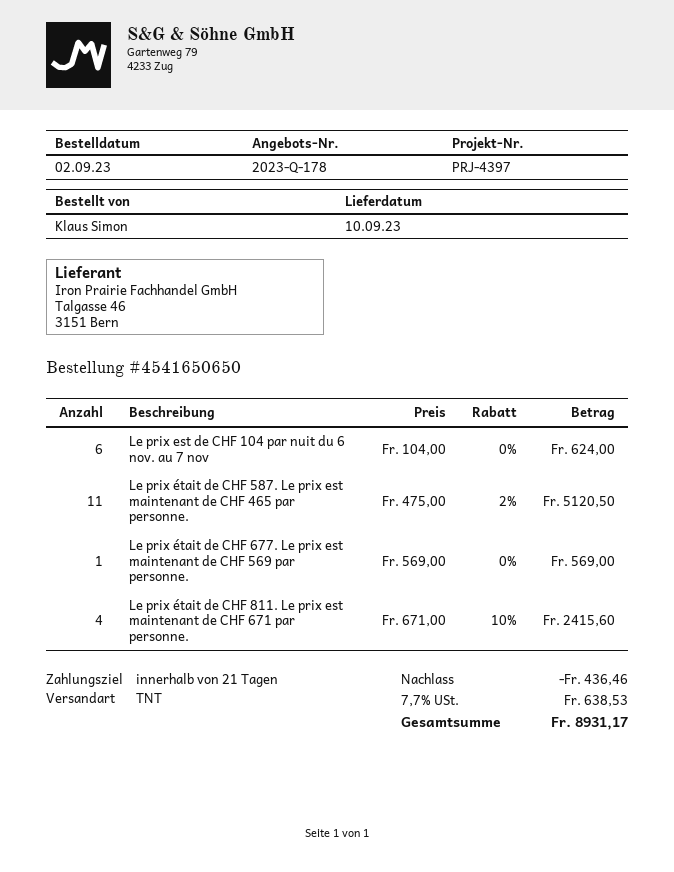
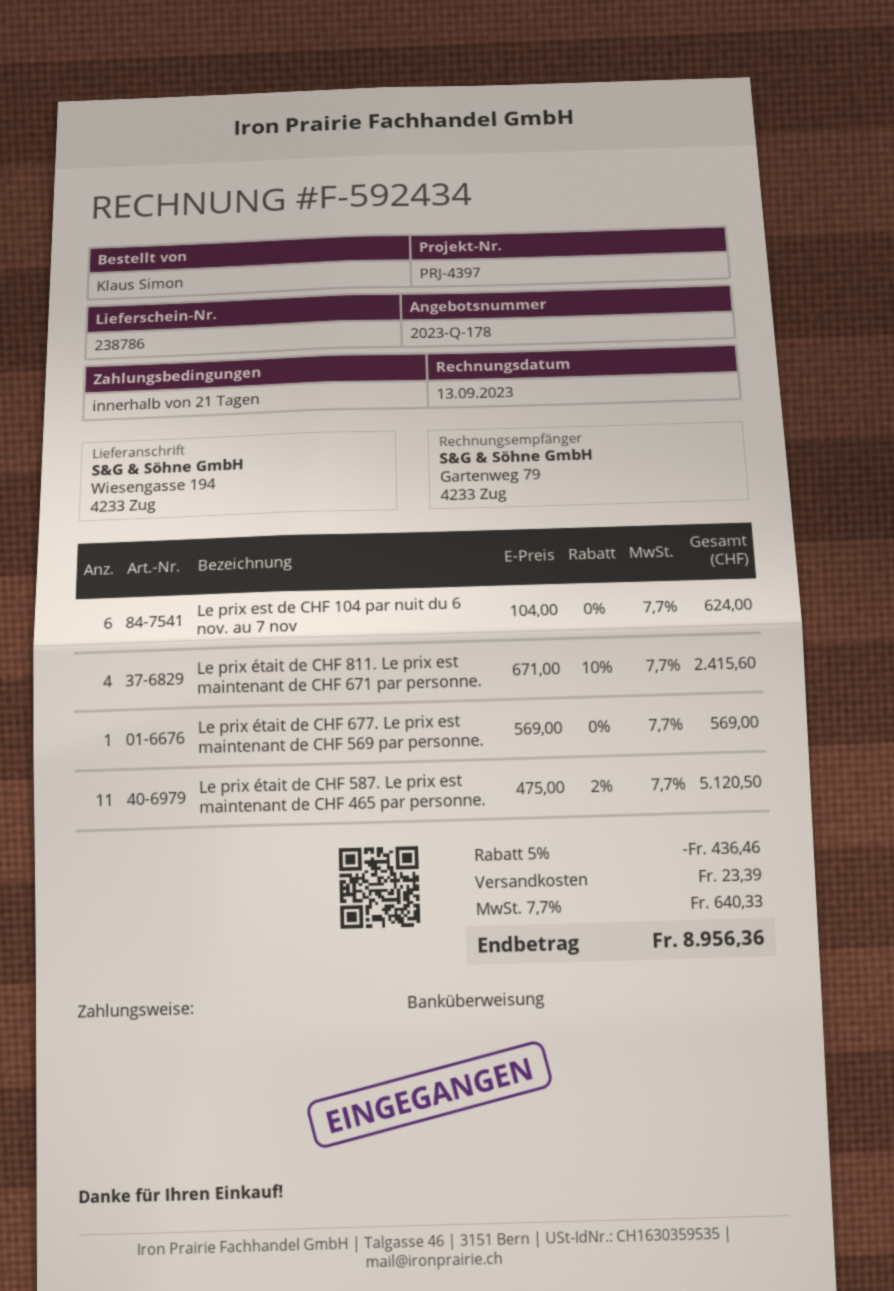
shipping: none -> 23.39
tax: 7.7% = 638.53 -> 7.7% = 640.33
total: 8931.17 -> 8956.36

